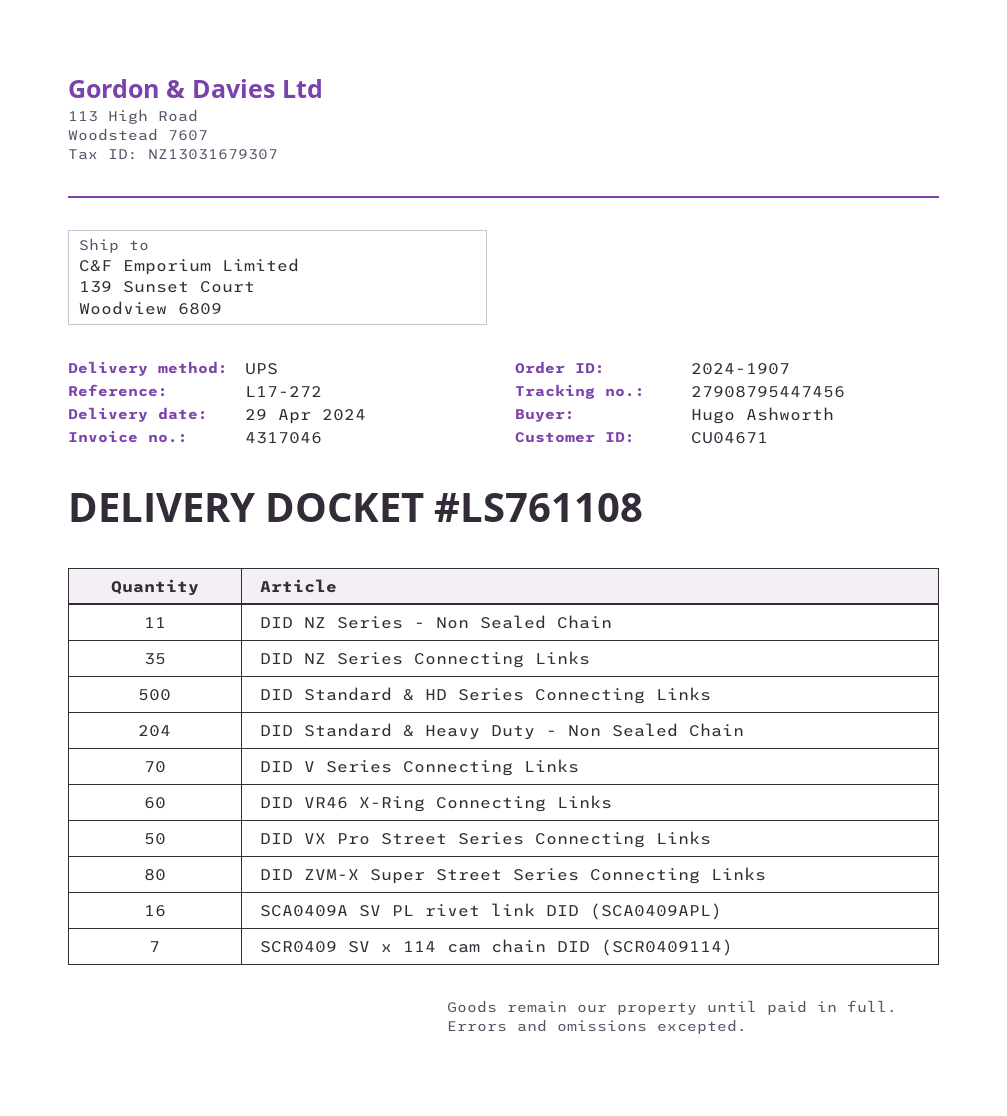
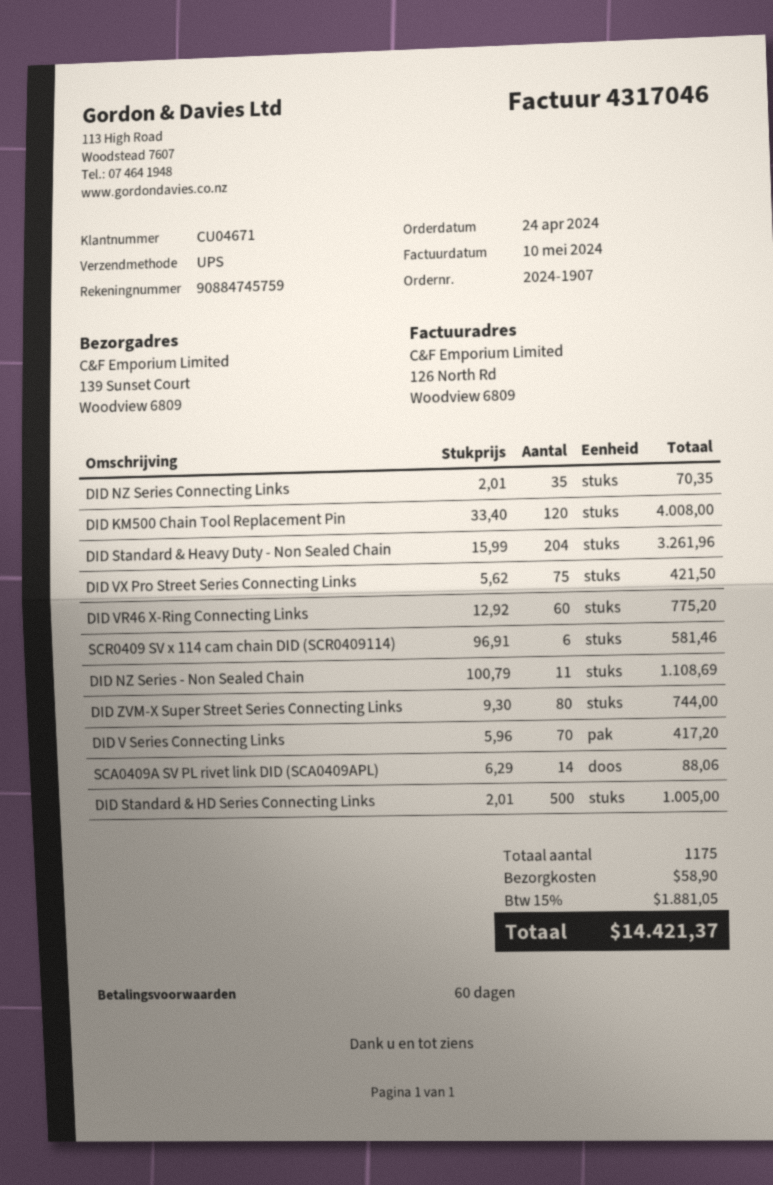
DID VX Pro Street Series Connecting Links: 50 -> 75
SCA0409A SV PL rivet link DID (SCA0409APL): 16 -> 14
SCR0409 SV x 114 cam chain DID (SCR0409114): 7 -> 6
DID KM500 Chain Tool Replacement Pin: none -> 120

